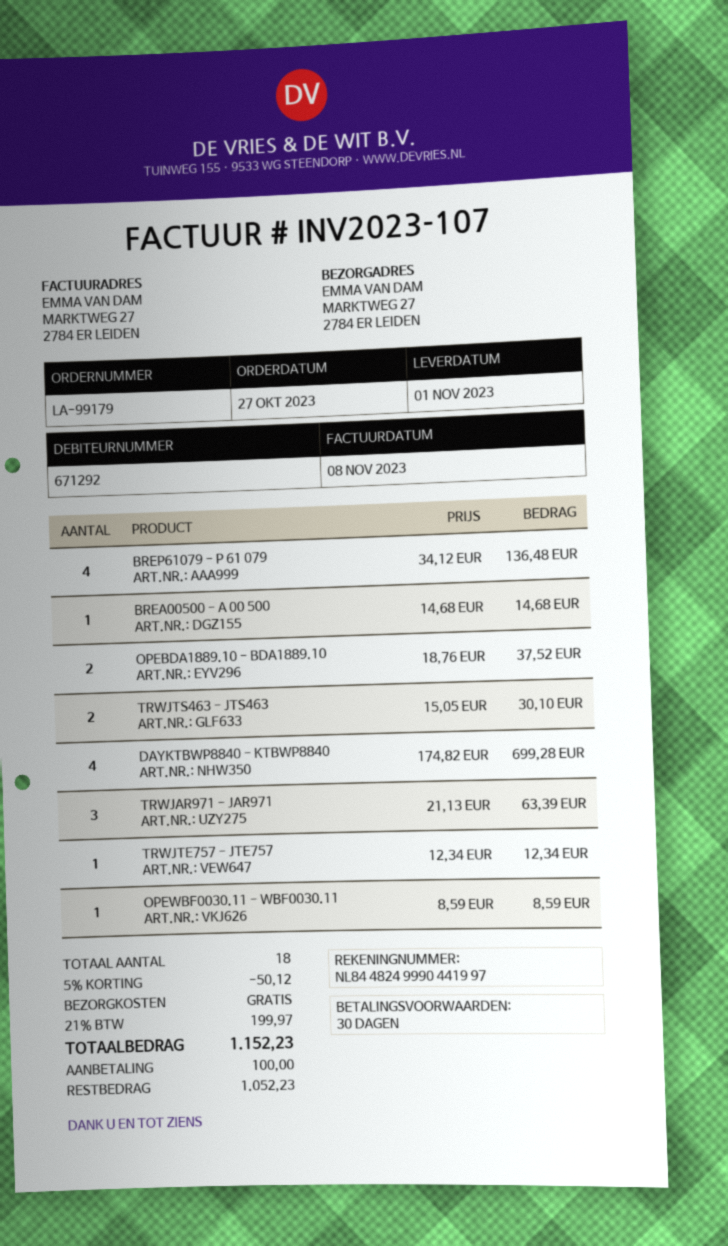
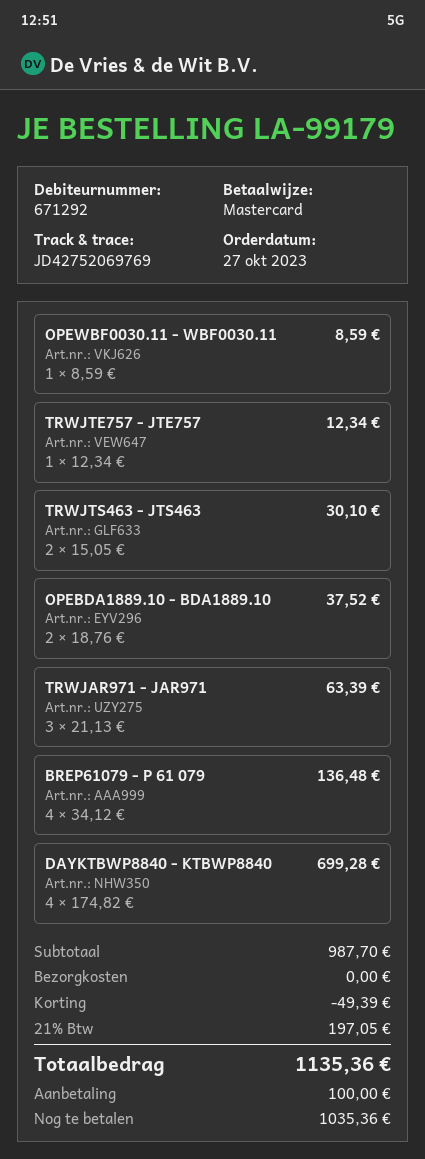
BREA00500 - A 00 500: 1 x 14.68 = 14.68 -> none
discount: 50.12 -> 49.39
tax: 21% = 199.97 -> 21% = 197.05
total: 1152.23 -> 1135.36
balance: 1052.23 -> 1035.36

